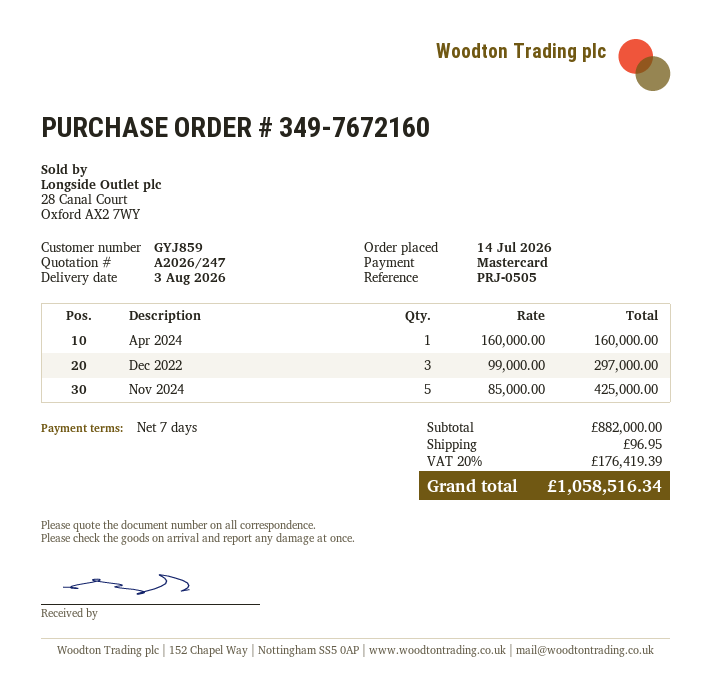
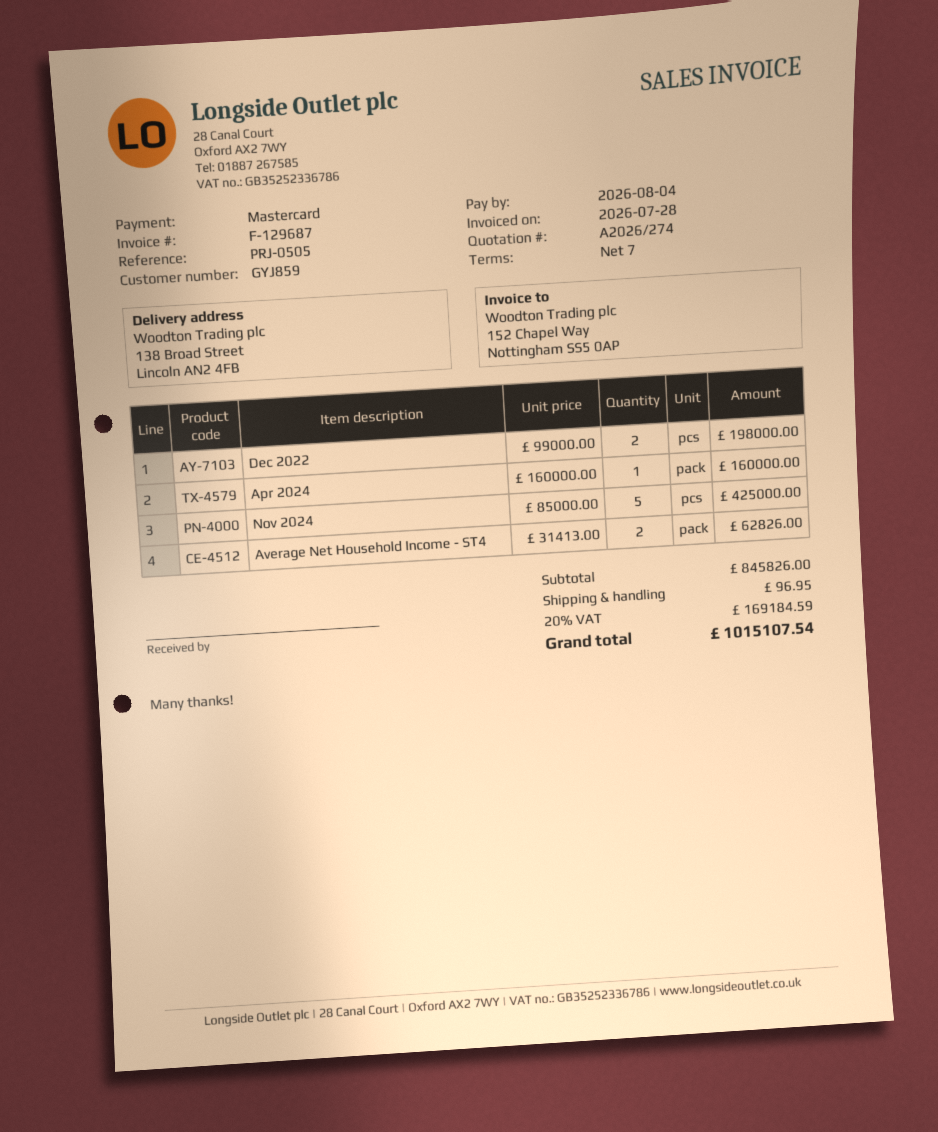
quote number: A2026/247 -> A2026/274
Dec 2022: 3 x 99000.00 = 297000.00 -> 2 x 99000.00 = 198000.00
Average Net Household Income - ST4: none -> 2 x 31413.00 = 62826.00
subtotal: 882000.00 -> 845826.00
tax: 20% = 176419.39 -> 20% = 169184.59
total: 1058516.34 -> 1015107.54

